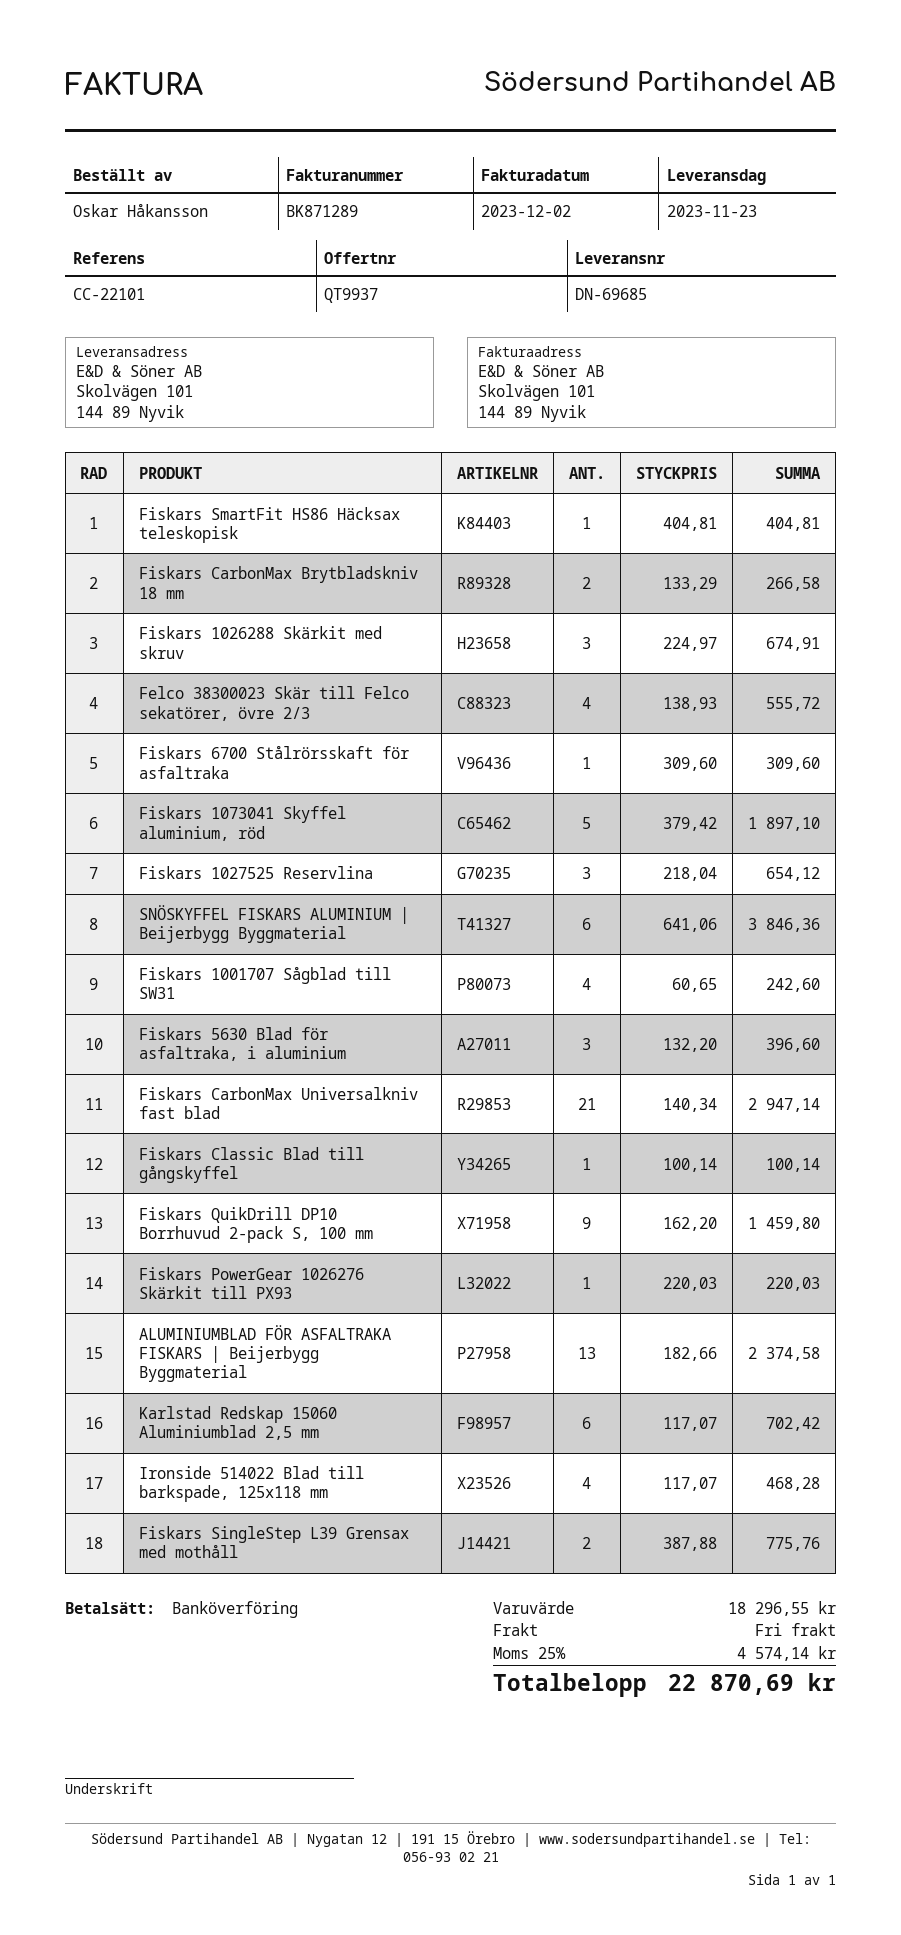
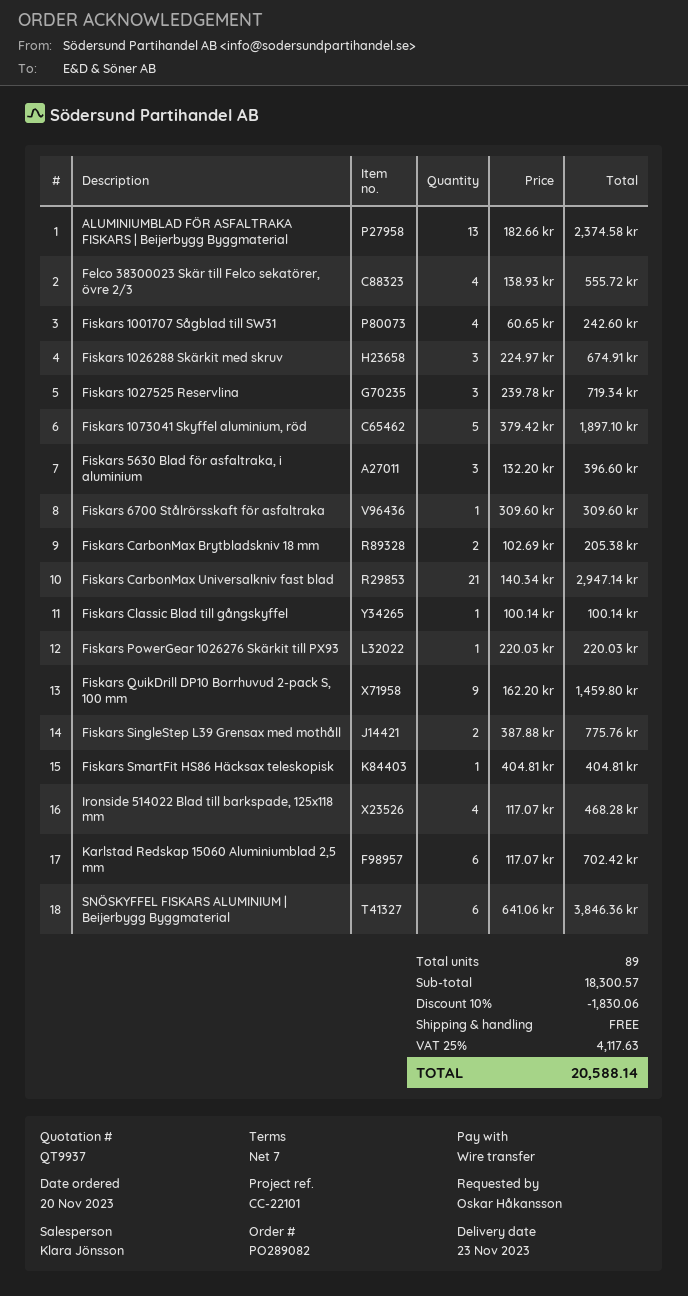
Fiskars CarbonMax Brytbladskniv 18 mm: 2 x 133.29 = 266.58 -> 2 x 102.69 = 205.38
Fiskars 1027525 Reservlina: 3 x 218.04 = 654.12 -> 3 x 239.78 = 719.34
subtotal: 18296.55 -> 18300.57
discount: none -> 10% = 1830.06
tax: 25% = 4574.14 -> 25% = 4117.63
total: 22870.69 -> 20588.14

